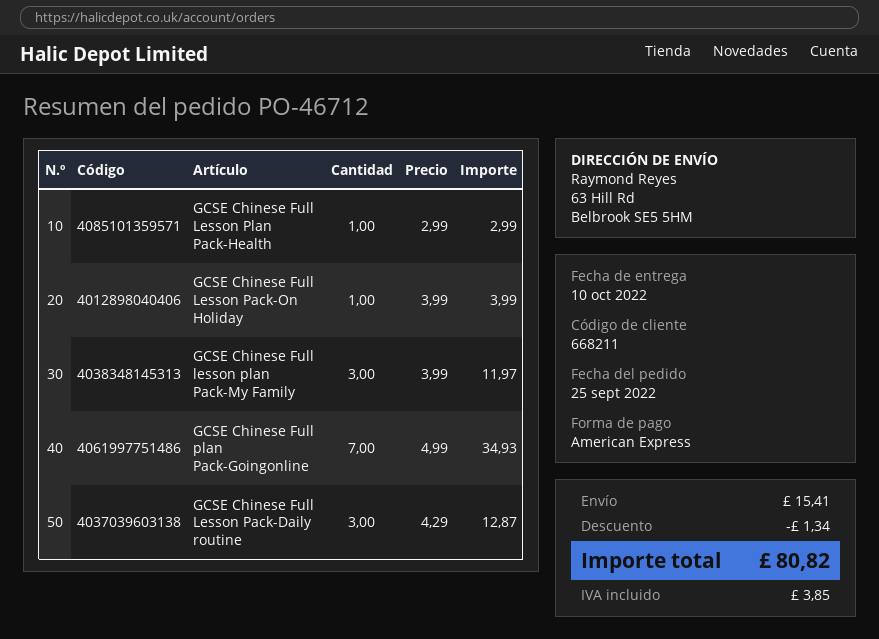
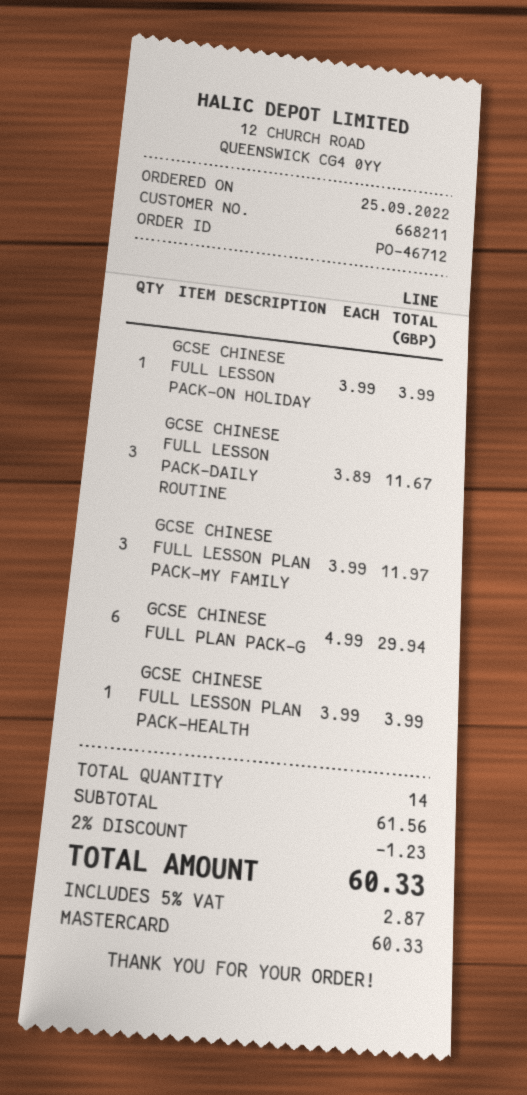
payment method: American Express -> Mastercard
GCSE Chinese Full Lesson Plan Pack-Health: 1 x 2.99 = 2.99 -> 1 x 3.99 = 3.99
GCSE Chinese Full plan Pack-Goingonline: 7 x 4.99 = 34.93 -> 6 x 4.99 = 29.94
GCSE Chinese Full Lesson Pack-Daily routine: 3 x 4.29 = 12.87 -> 3 x 3.89 = 11.67
discount: 1.34 -> 1.23
shipping: 15.41 -> none
tax: 3.85 -> 2.87
total: 80.82 -> 60.33

